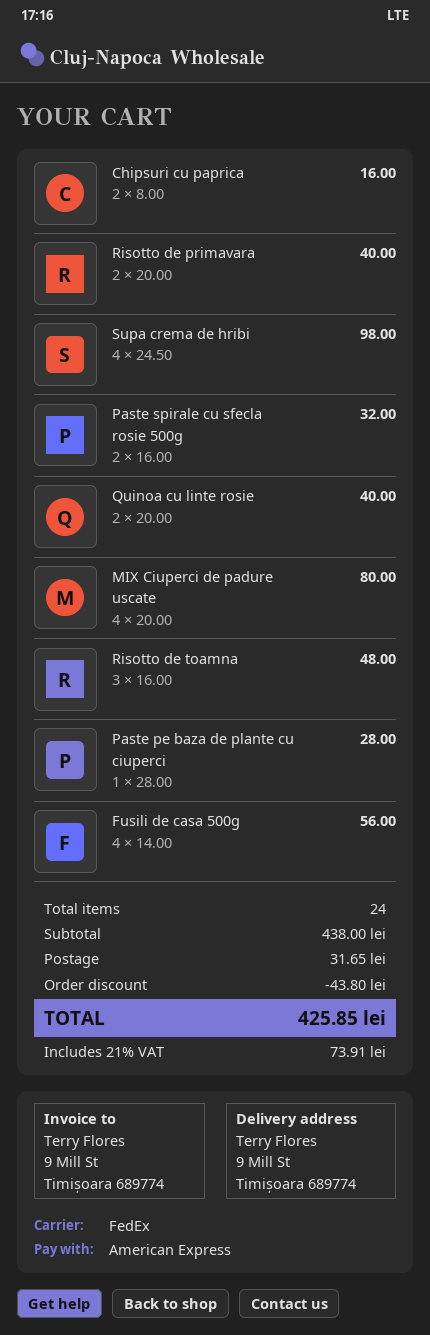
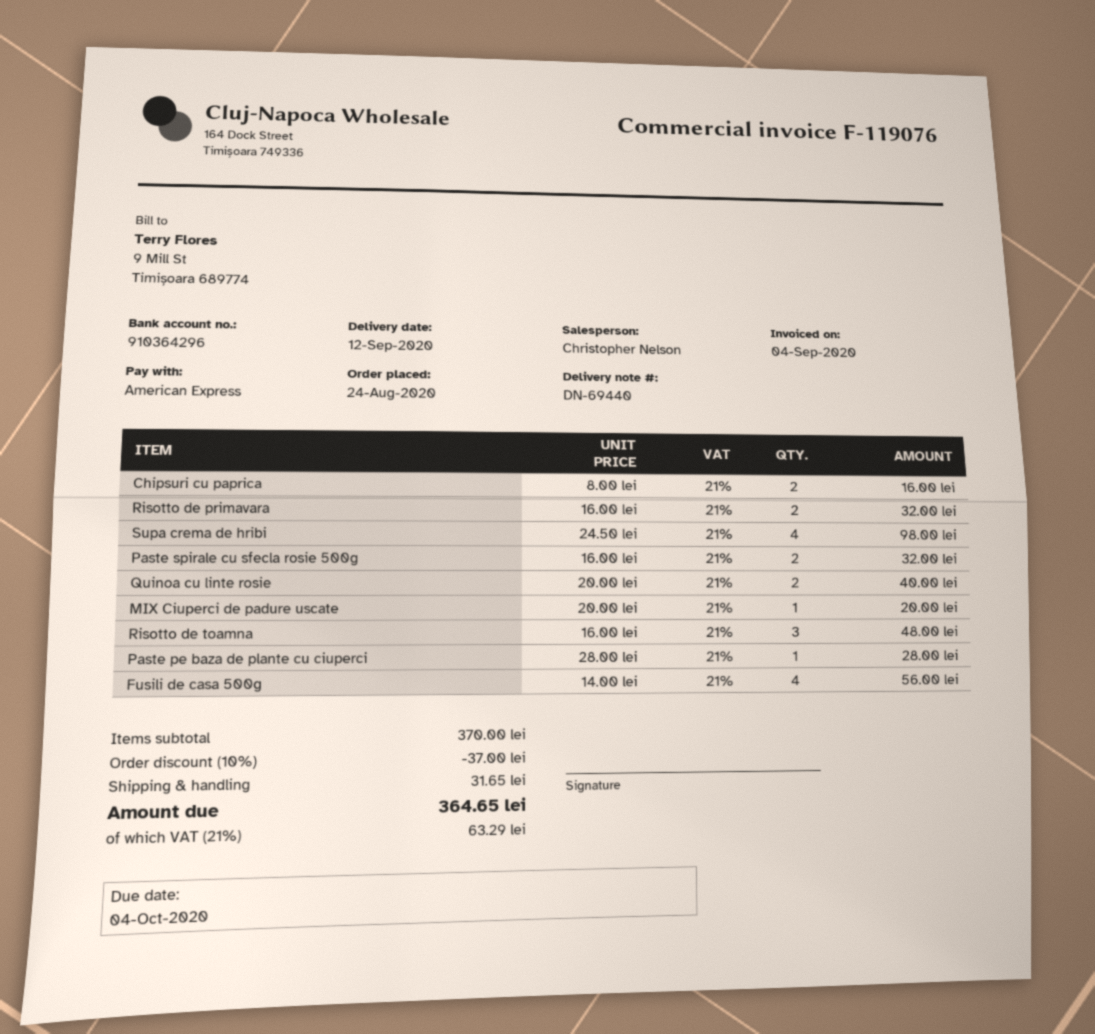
Risotto de primavara: 2 x 20.00 = 40.00 -> 2 x 16.00 = 32.00
MIX Ciuperci de padure uscate: 4 x 20.00 = 80.00 -> 1 x 20.00 = 20.00
subtotal: 438.00 -> 370.00
discount: 43.80 -> 37.00
tax: 21% = 73.91 -> 21% = 63.29
total: 425.85 -> 364.65

